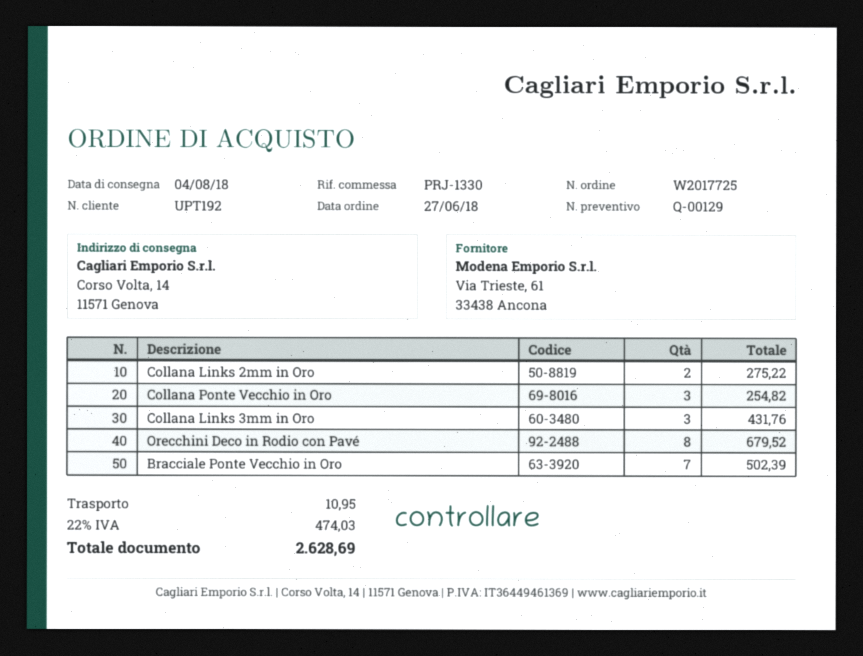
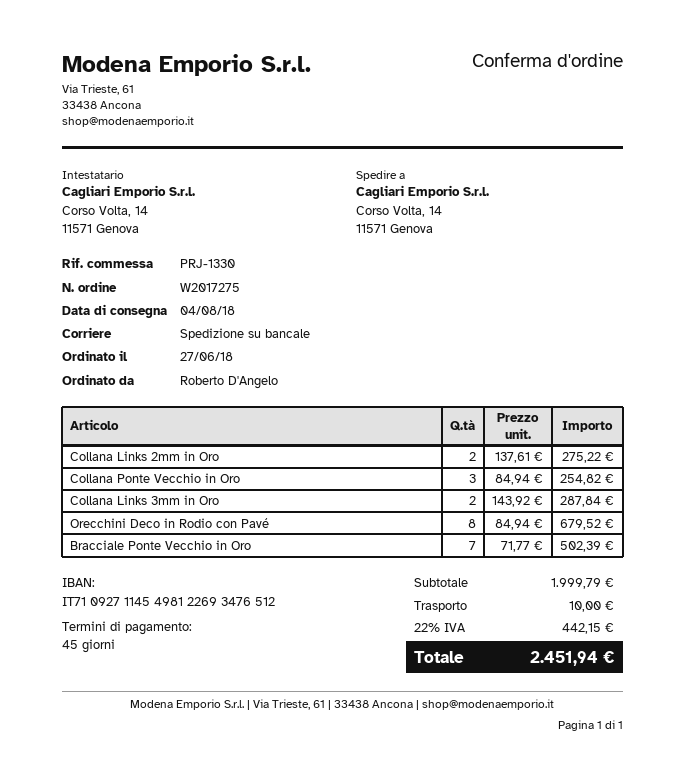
order number: W2017725 -> W2017275
Collana Links 3mm in Oro: 3 for 431.76 -> 2 for 287.84
shipping: 10.95 -> 10.00
tax: 22% = 474.03 -> 22% = 442.15
total: 2628.69 -> 2451.94

